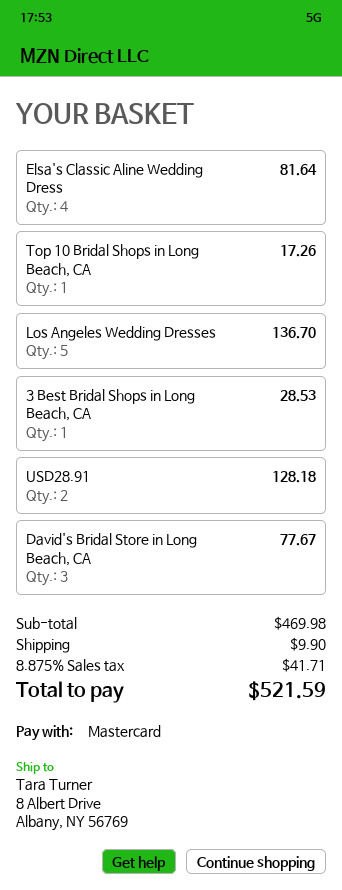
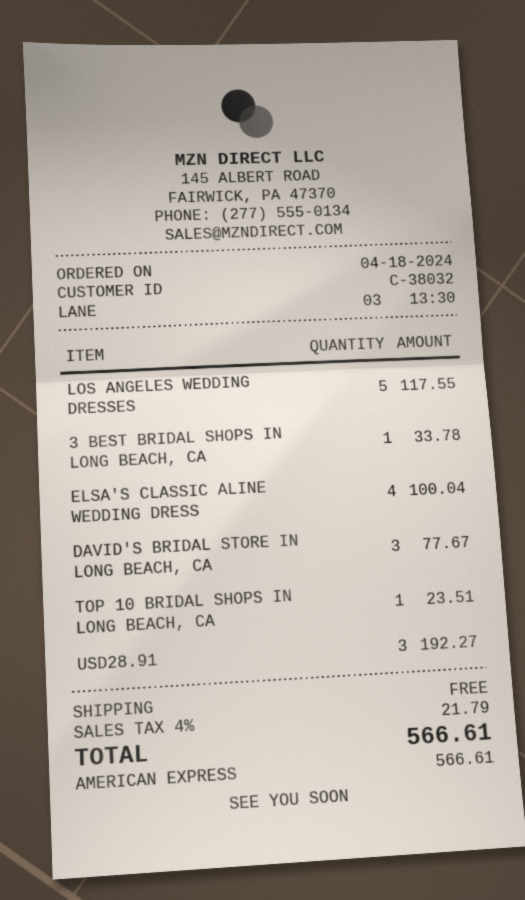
payment method: Mastercard -> American Express
Elsa's Classic Aline Wedding Dress: 4 for 81.64 -> 4 for 100.04
Top 10 Bridal Shops in Long Beach, CA: 1 for 17.26 -> 1 for 23.51
Los Angeles Wedding Dresses: 5 for 136.70 -> 5 for 117.55
3 Best Bridal Shops in Long Beach, CA: 1 for 28.53 -> 1 for 33.78
USD28.91: 2 for 128.18 -> 3 for 192.27
shipping: 9.90 -> 0.00
tax: 8.875% = 41.71 -> 4% = 21.79
total: 521.59 -> 566.61

